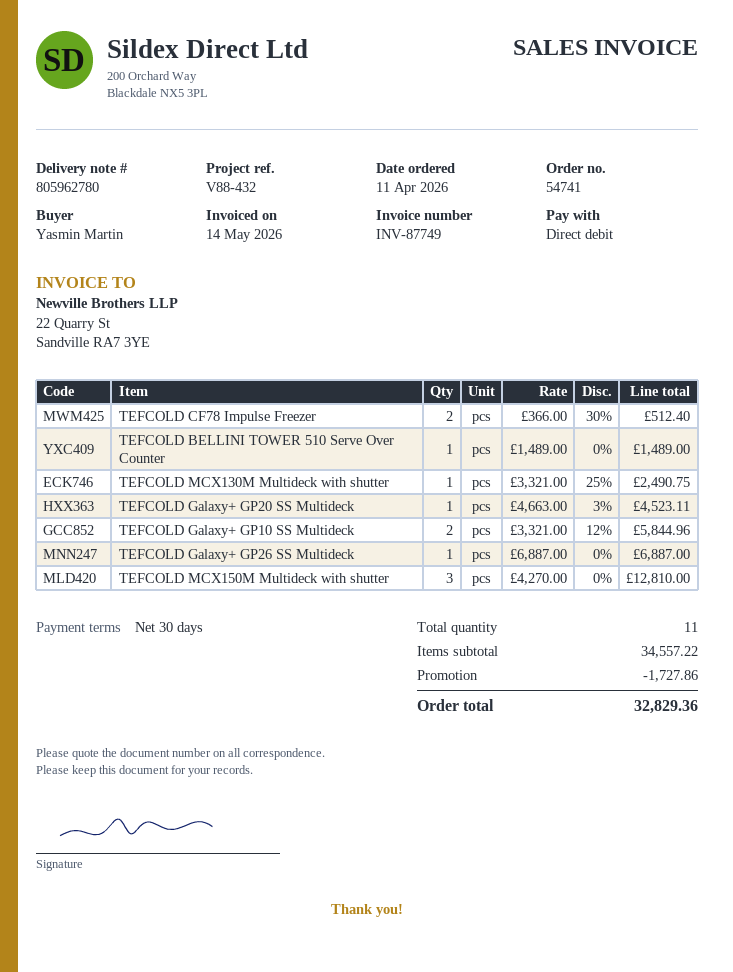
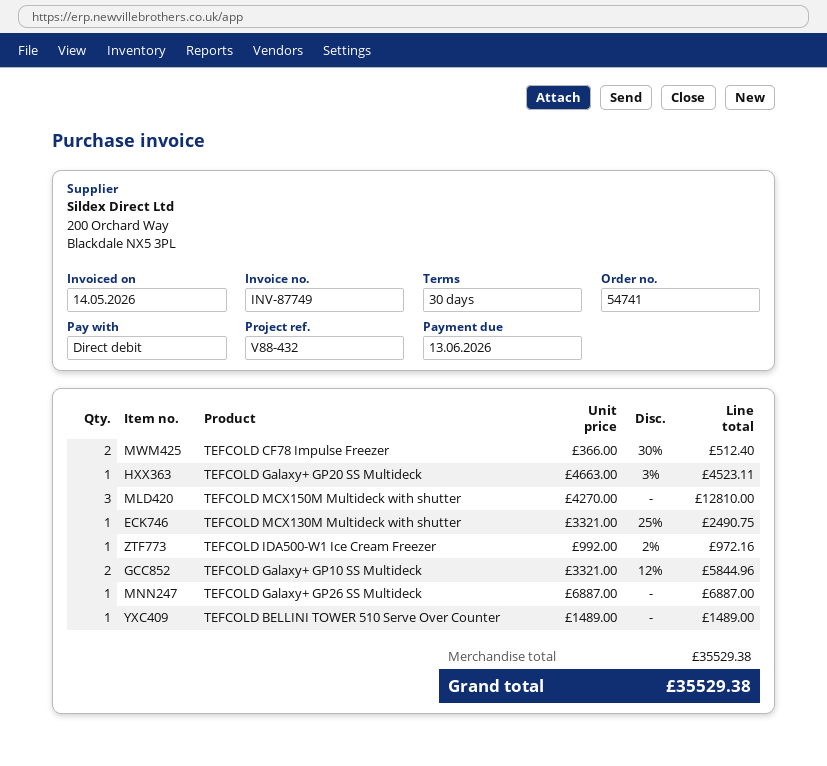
TEFCOLD IDA500-W1 Ice Cream Freezer: none -> 1 x 992.00 - 2% = 972.16
subtotal: 34557.22 -> 35529.38
discount: 1727.86 -> none
total: 32829.36 -> 35529.38

